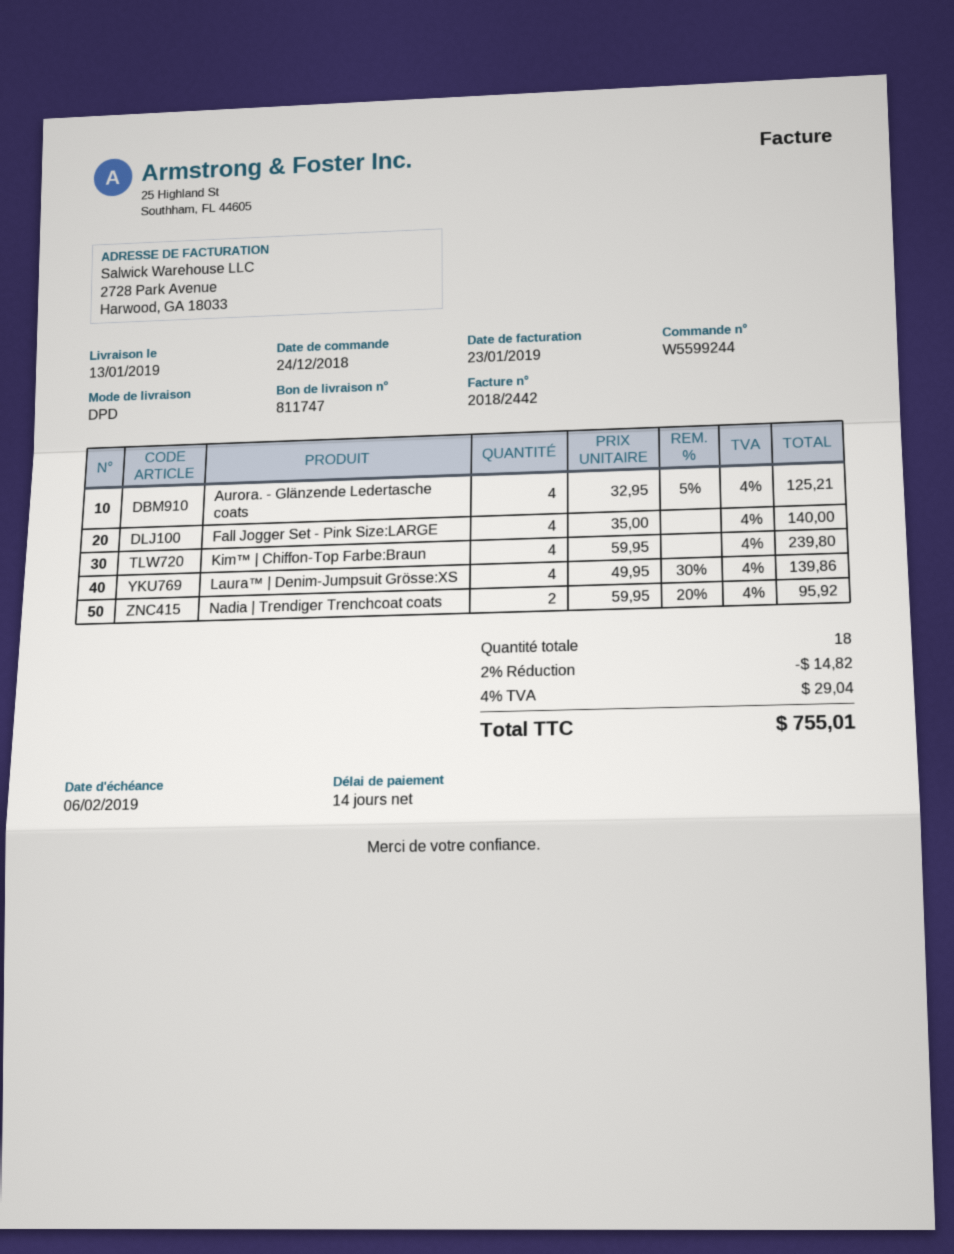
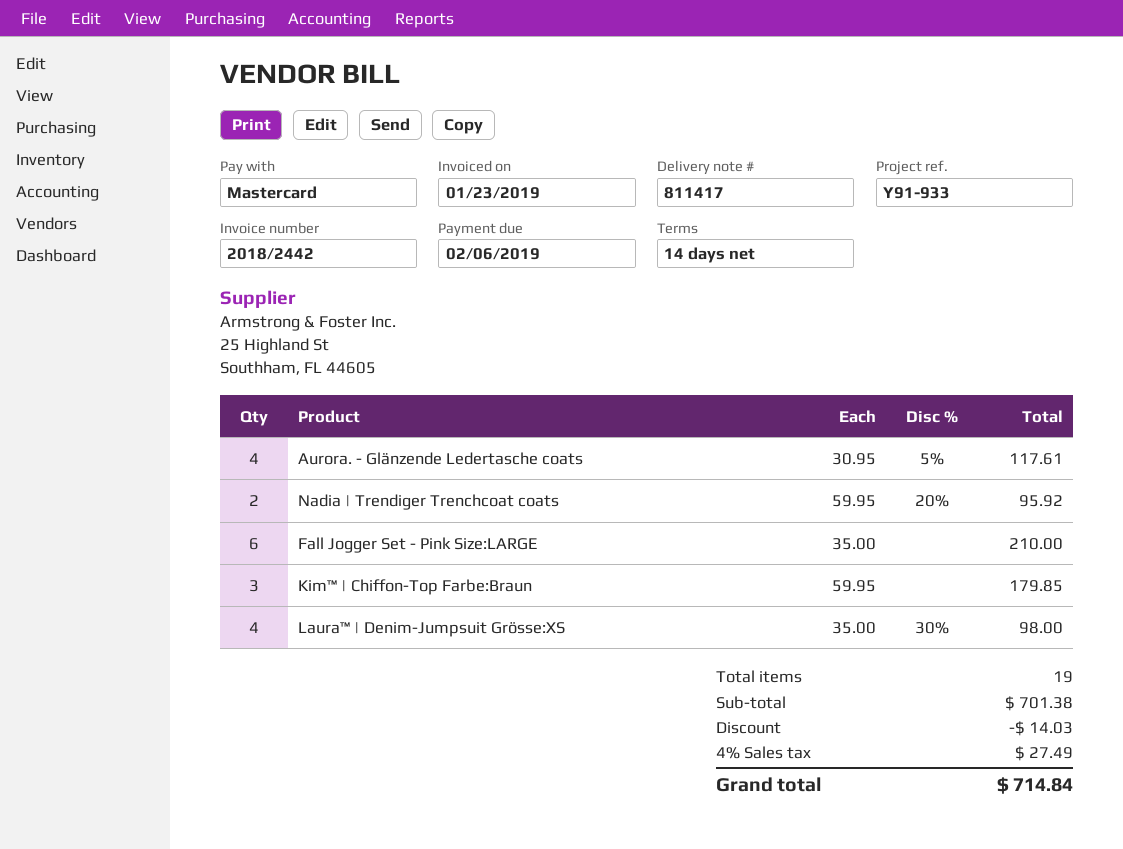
delivery note number: 811747 -> 811417
Aurora. - Glänzende Ledertasche coats: 4 x 32.95 - 5% = 125.21 -> 4 x 30.95 - 5% = 117.61
Fall Jogger Set - Pink Size:LARGE: 4 x 35.00 = 140.00 -> 6 x 35.00 = 210.00
Kim™ | Chiffon-Top Farbe:Braun: 4 x 59.95 = 239.80 -> 3 x 59.95 = 179.85
Laura™ | Denim-Jumpsuit Grösse:XS: 4 x 49.95 - 30% = 139.86 -> 4 x 35.00 - 30% = 98.00
total quantity: 18 -> 19
discount: 14.82 -> 14.03
tax: 4% = 29.04 -> 4% = 27.49
total: 755.01 -> 714.84

